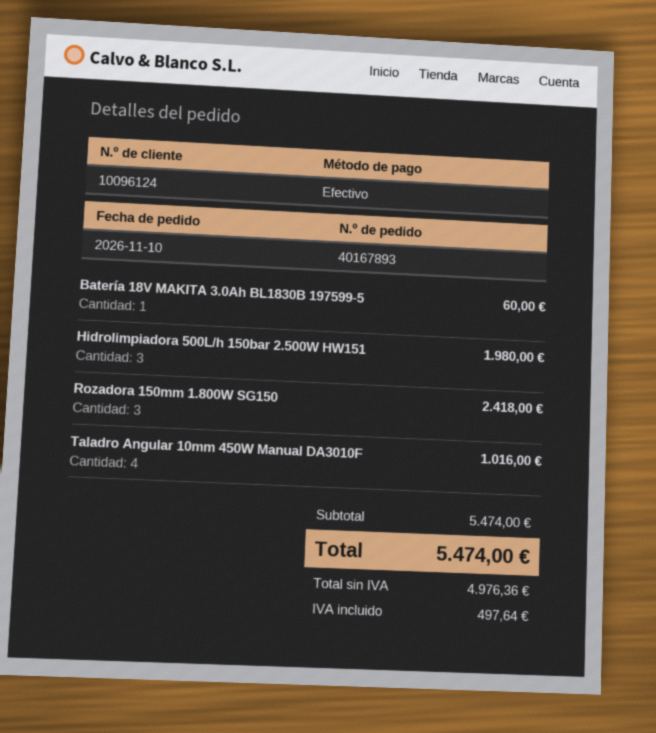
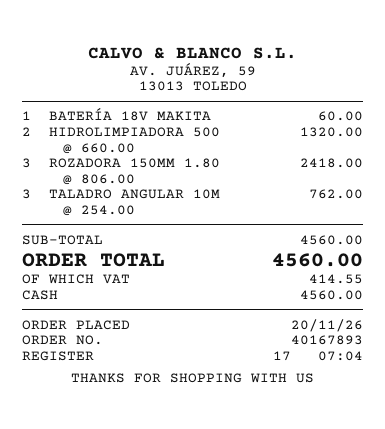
order date: 2026-11-10 -> 2026-11-20
Hidrolimpiadora 500L/h 150bar 2.500W HW151: 3 for 1980.00 -> 2 for 1320.00
Taladro Angular 10mm 450W Manual DA3010F: 4 for 1016.00 -> 3 for 762.00
subtotal: 5474.00 -> 4560.00
tax: 497.64 -> 414.55
total: 5474.00 -> 4560.00

